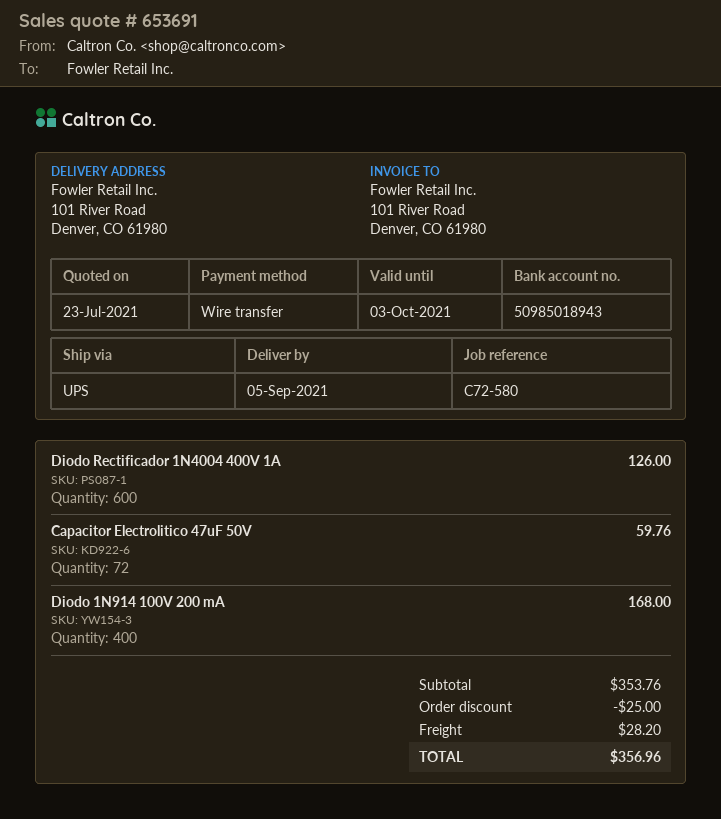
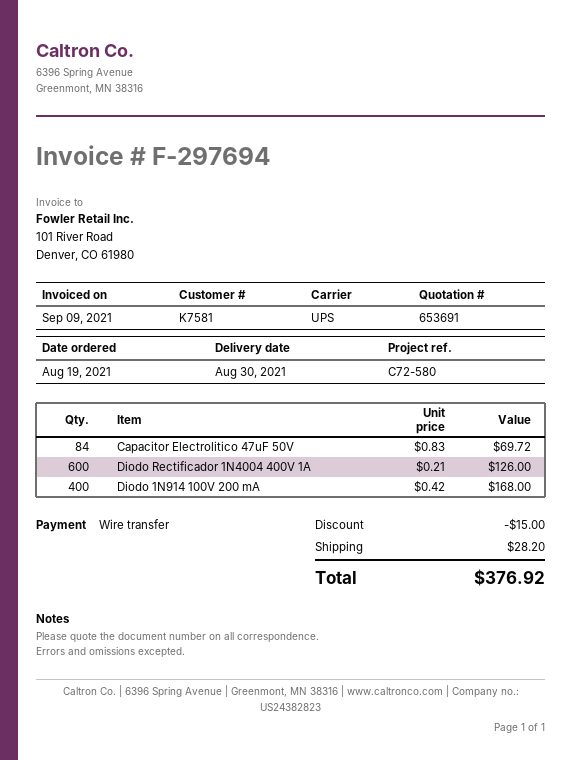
delivery date: 2021-09-05 -> 2021-08-30
Capacitor Electrolitico 47uF 50V: 72 for 59.76 -> 84 for 69.72
discount: 25.00 -> 15.00
total: 356.96 -> 376.92

